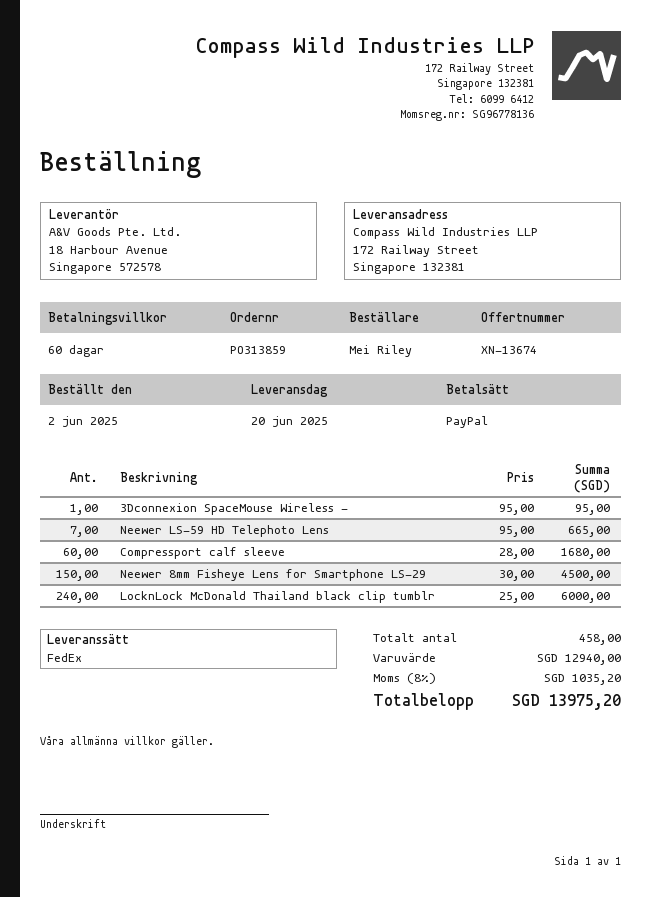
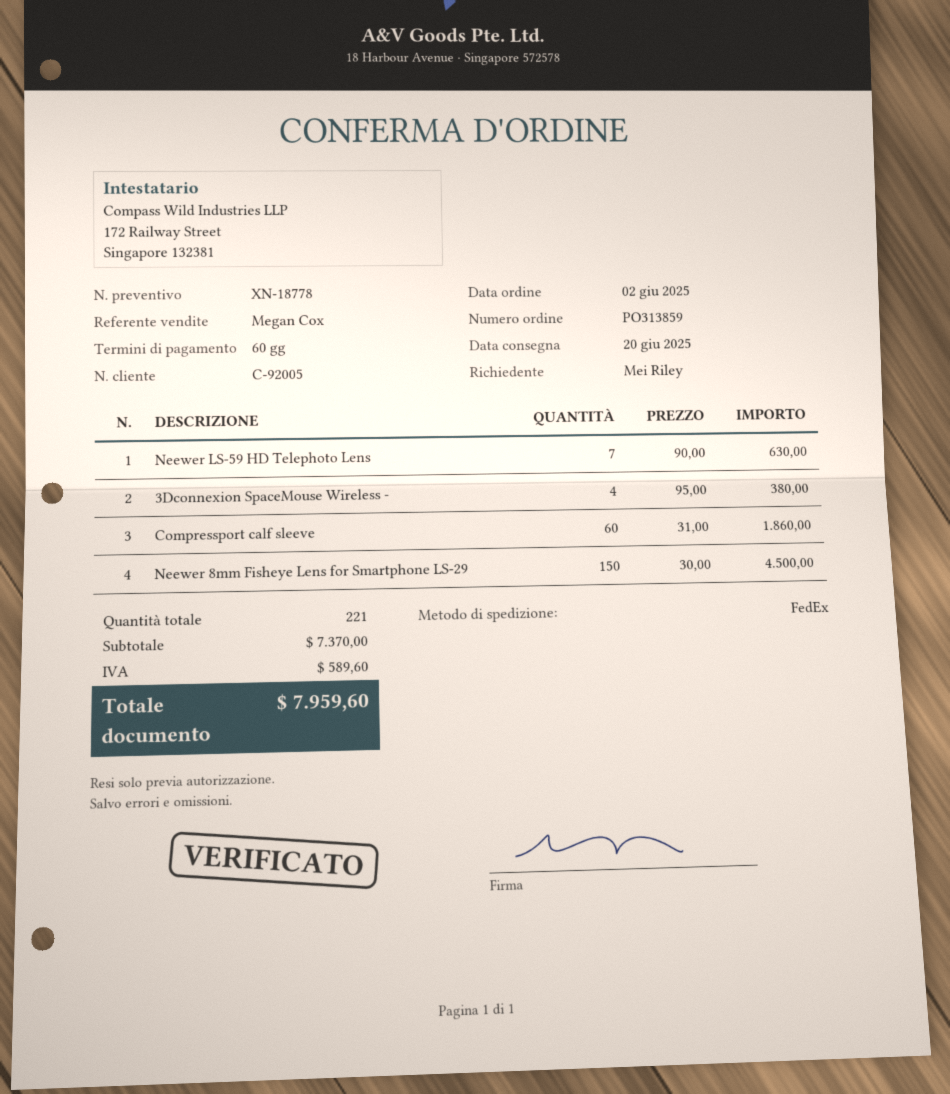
quote number: XN-13674 -> XN-18778
3Dconnexion SpaceMouse Wireless -: 1 x 95.00 = 95.00 -> 4 x 95.00 = 380.00
Neewer LS-59 HD Telephoto Lens: 7 x 95.00 = 665.00 -> 7 x 90.00 = 630.00
Compressport calf sleeve: 60 x 28.00 = 1680.00 -> 60 x 31.00 = 1860.00
LocknLock McDonald Thailand black clip tumblr: 240 x 25.00 = 6000.00 -> none
total quantity: 458 -> 221
subtotal: 12940.00 -> 7370.00
tax: 1035.20 -> 589.60
total: 13975.20 -> 7959.60

